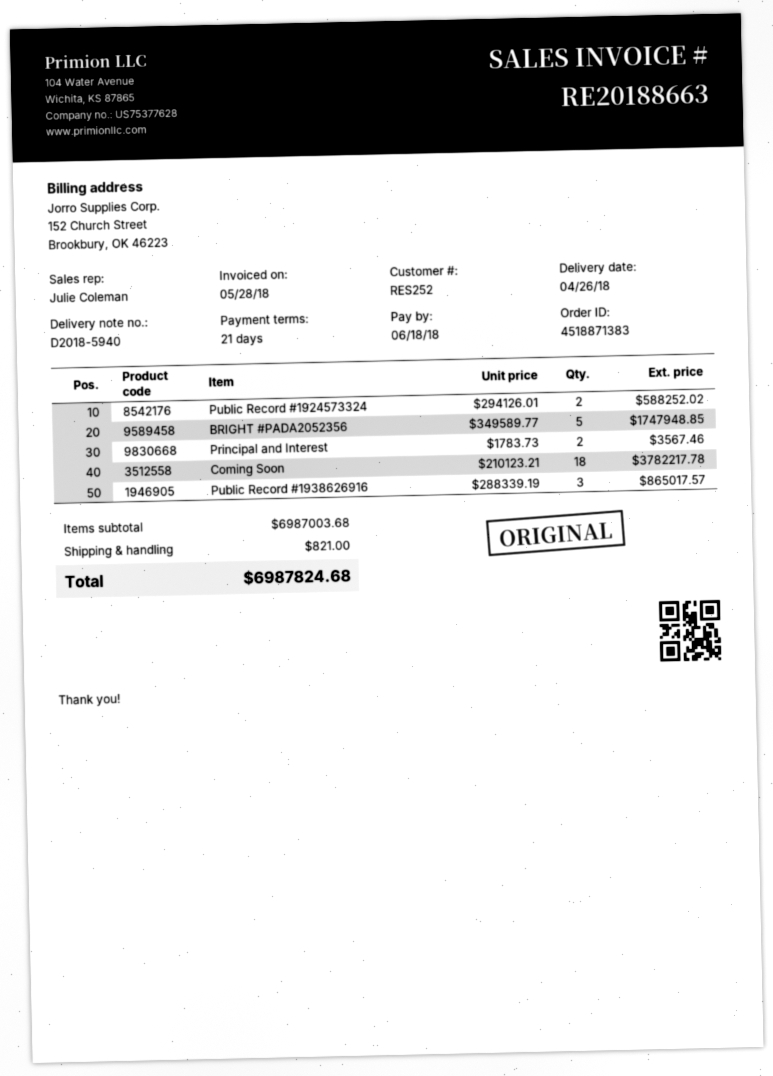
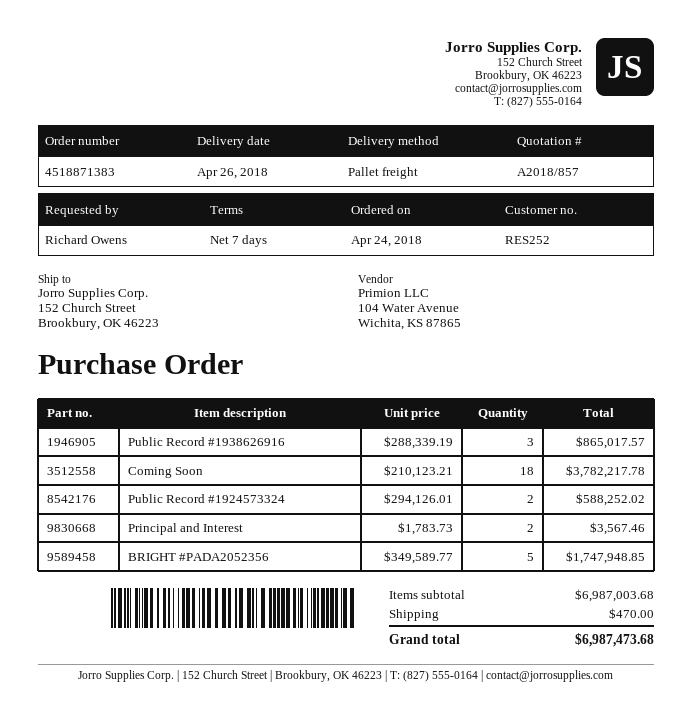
payment terms: 21 days -> 7 days
shipping: 821.00 -> 470.00
total: 6987824.68 -> 6987473.68

